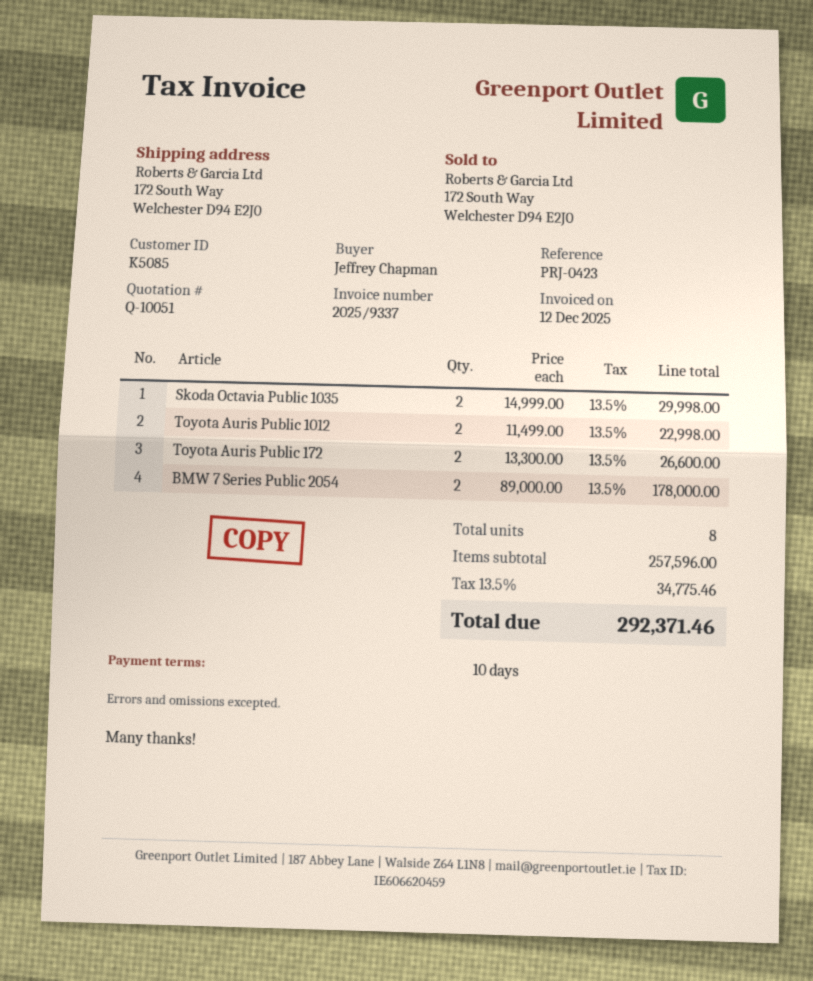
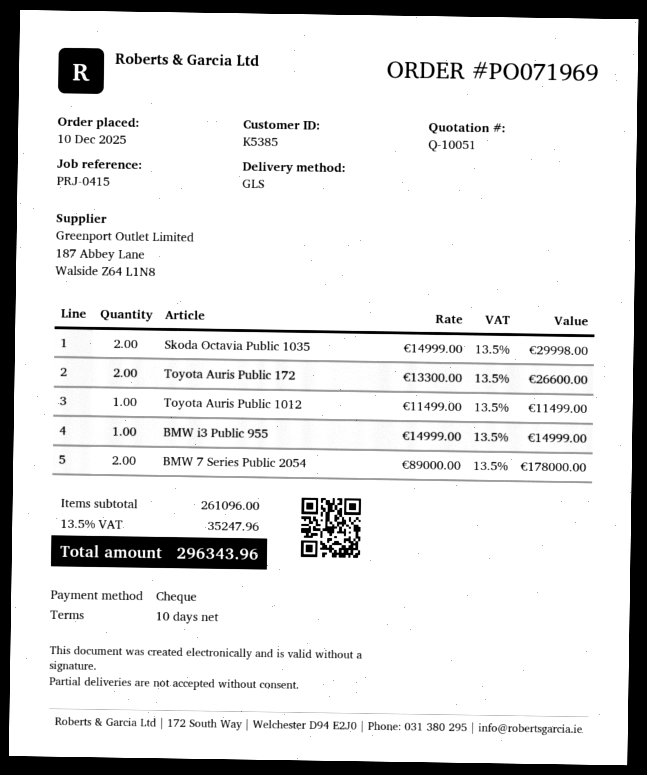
customer number: K5085 -> K5385
reference: PRJ-0423 -> PRJ-0415
Toyota Auris Public 1012: 2 x 11499.00 = 22998.00 -> 1 x 11499.00 = 11499.00
BMW i3 Public 955: none -> 1 x 14999.00 = 14999.00
subtotal: 257596.00 -> 261096.00
tax: 13.5% = 34775.46 -> 13.5% = 35247.96
total: 292371.46 -> 296343.96

